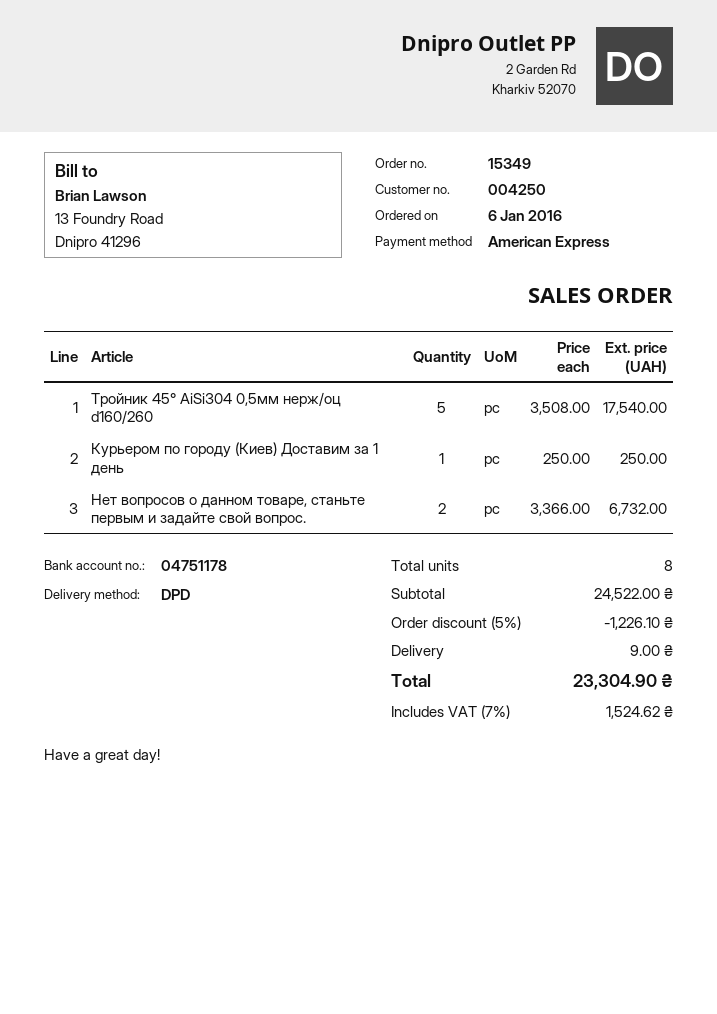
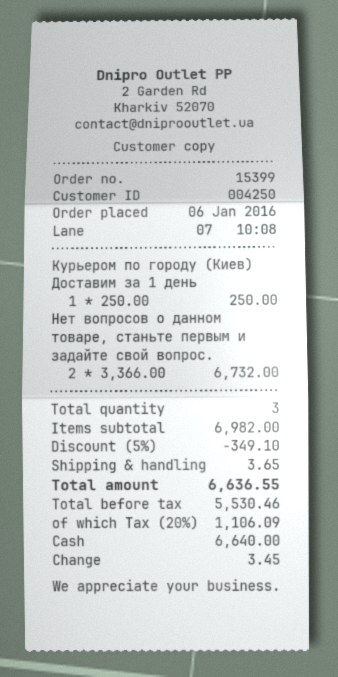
order number: 15349 -> 15399
payment method: American Express -> cash
Тройник 45° AiSi304 0,5мм нерж/оц d160/260: 5 x 3508.00 = 17540.00 -> none
total quantity: 8 -> 3
subtotal: 24522.00 -> 6982.00
discount: 5% = 1226.10 -> 5% = 349.10
shipping: 9.00 -> 3.65
tax: 7% = 1524.62 -> 20% = 1106.09
total: 23304.90 -> 6636.55

